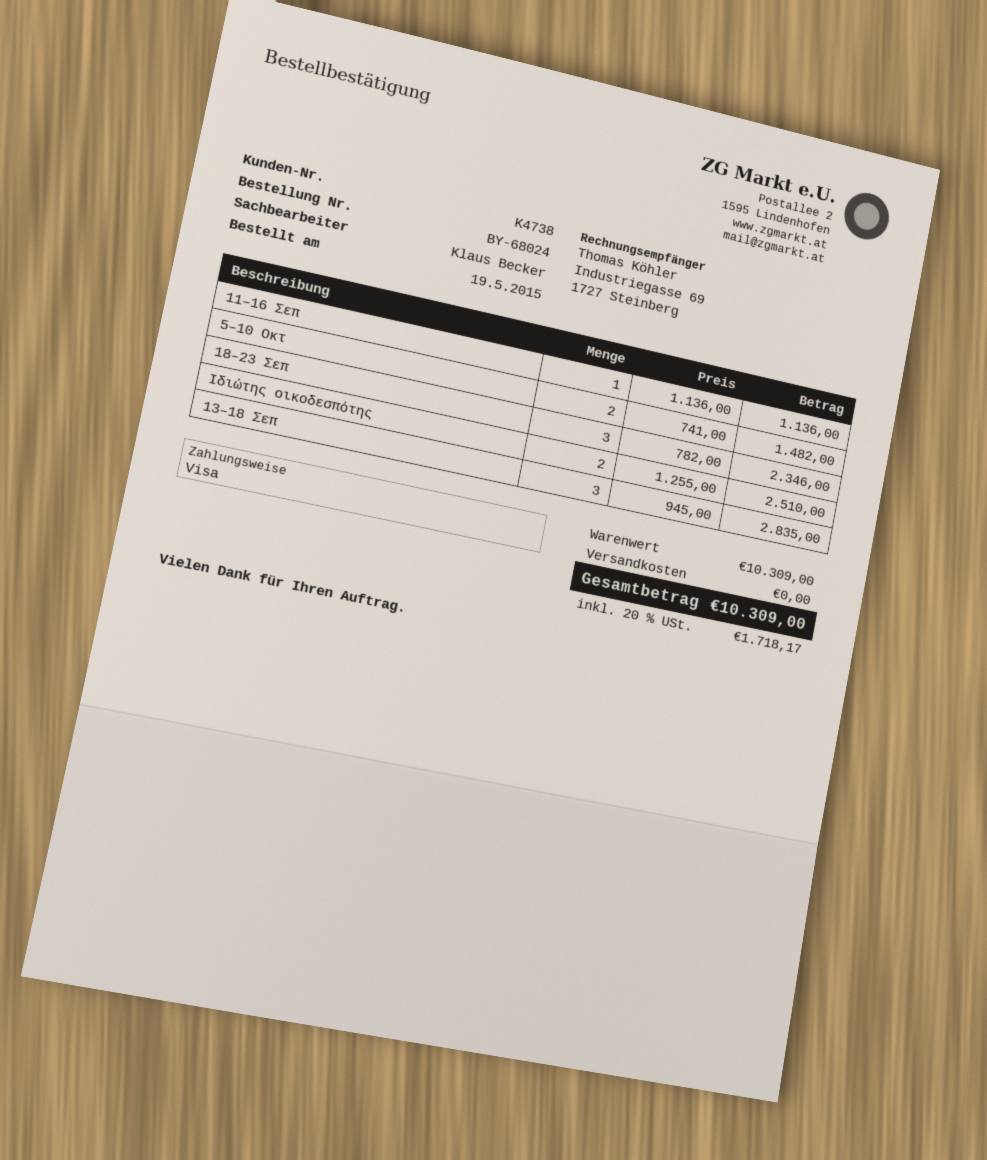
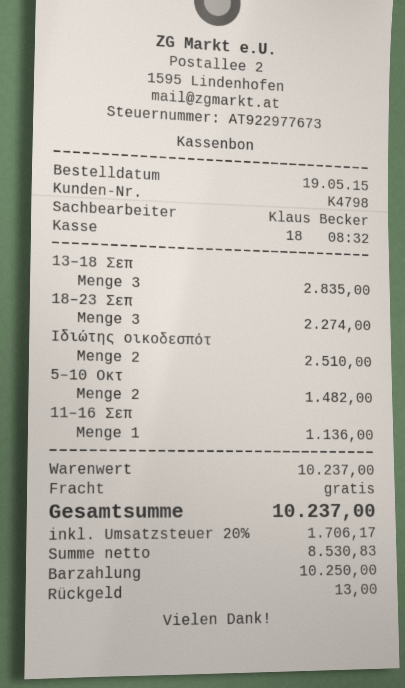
customer number: K4738 -> K4798
payment method: Visa -> cash
18–23 Σεπ: 3 for 2346.00 -> 3 for 2274.00
subtotal: 10309.00 -> 10237.00
tax: 20% = 1718.17 -> 20% = 1706.17
total: 10309.00 -> 10237.00

